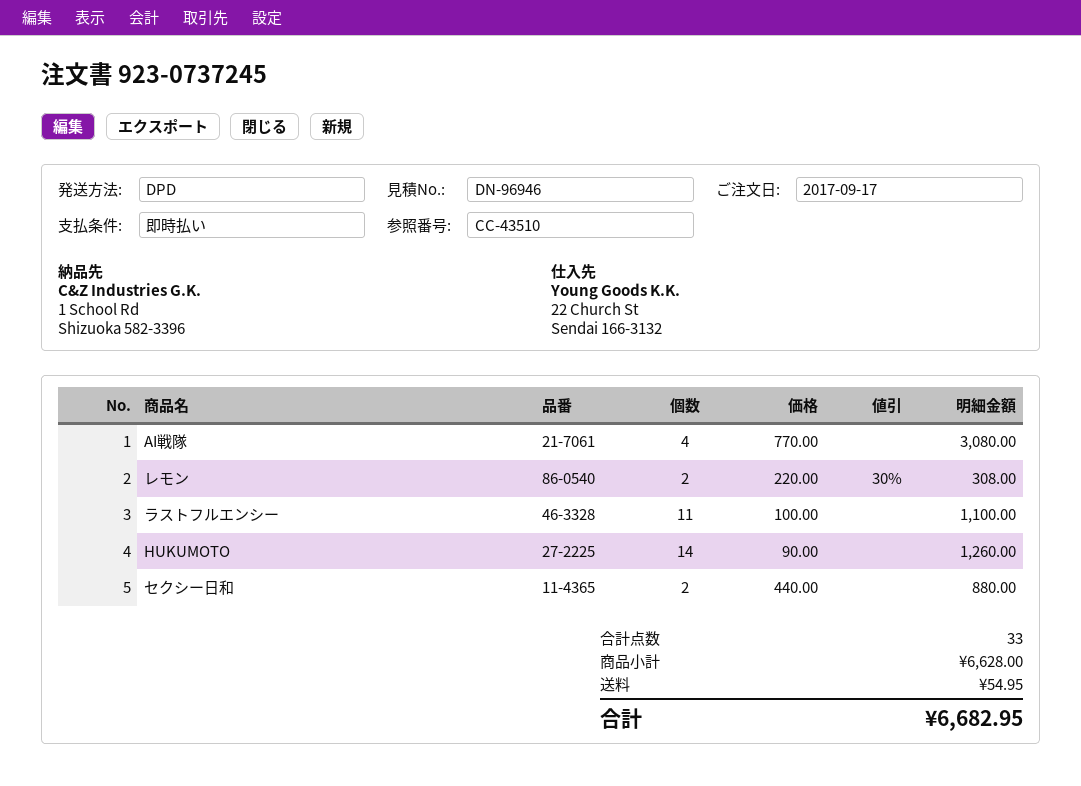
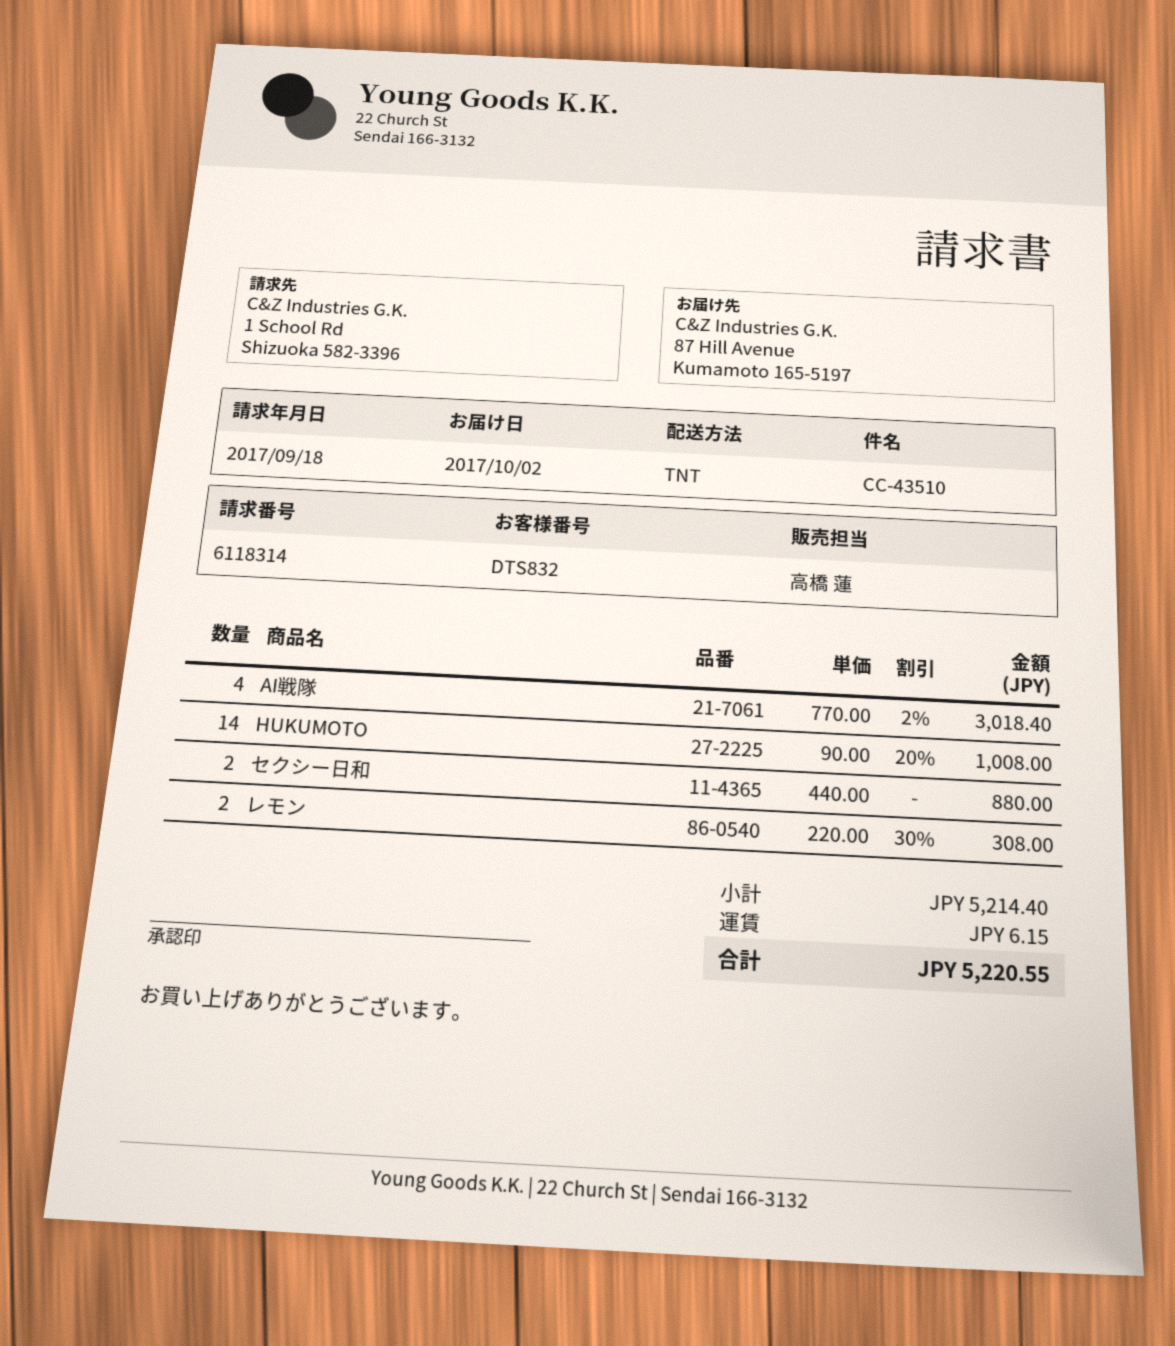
shipping method: DPD -> TNT
ship to: 1 School Rd, Shizuoka 582-3396 -> 87 Hill Avenue, Kumamoto 165-5197
AI戦隊: 4 x 770.00 = 3080.00 -> 4 x 770.00 - 2% = 3018.40
ラストフルエンシー: 11 x 100.00 = 1100.00 -> none
HUKUMOTO: 14 x 90.00 = 1260.00 -> 14 x 90.00 - 20% = 1008.00
subtotal: 6628.00 -> 5214.40
shipping: 54.95 -> 6.15
total: 6682.95 -> 5220.55

